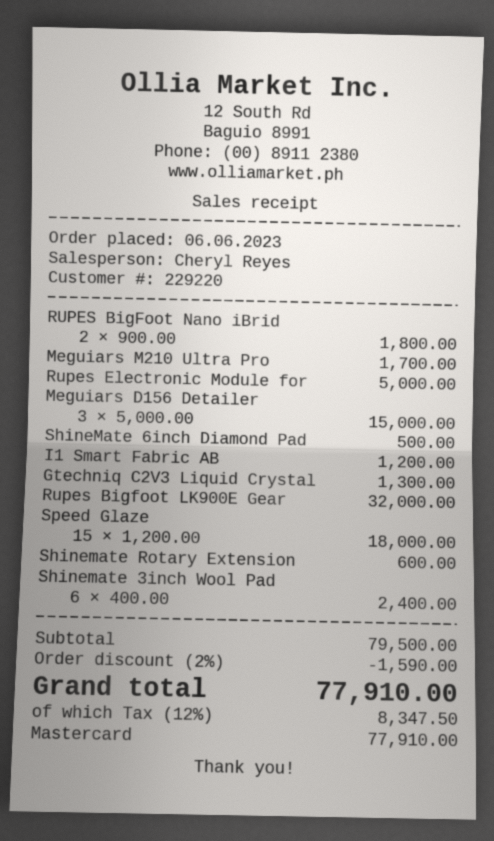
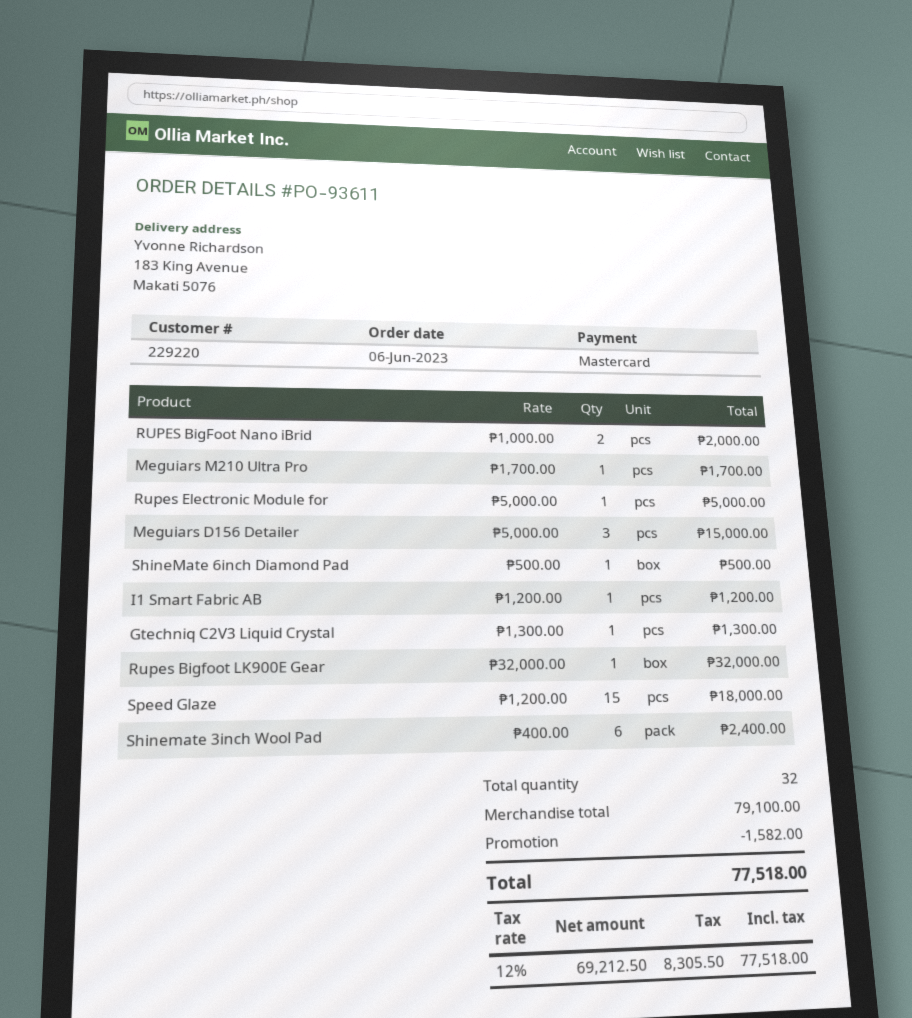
RUPES BigFoot Nano iBrid: 2 x 900.00 = 1800.00 -> 2 x 1000.00 = 2000.00
Shinemate Rotary Extension: 1 x 600.00 = 600.00 -> none
subtotal: 79500.00 -> 79100.00
discount: 1590.00 -> 1582.00
tax: 12% = 8347.50 -> 12% = 8305.50
total: 77910.00 -> 77518.00

